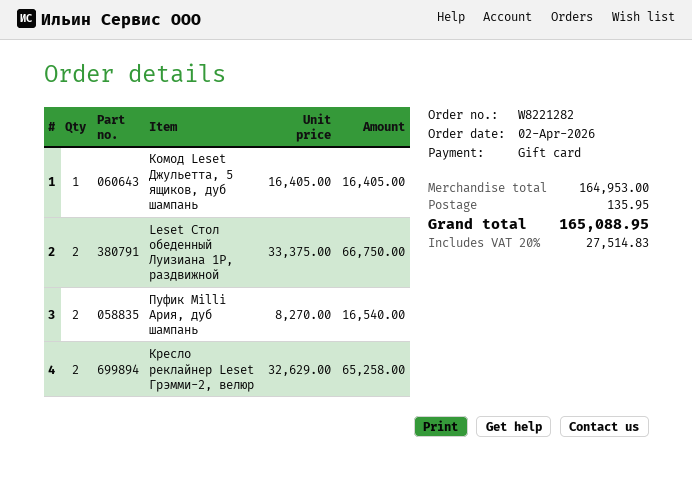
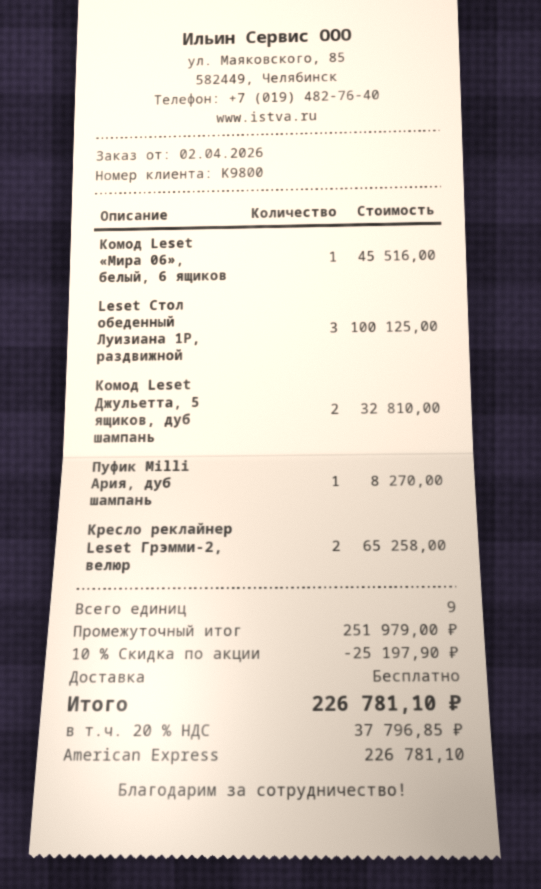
payment method: gift card -> American Express
Комод Leset Джульетта, 5 ящиков, дуб шампань: 1 for 16405.00 -> 2 for 32810.00
Leset Стол обеденный Луизиана 1Р, раздвижной: 2 for 66750.00 -> 3 for 100125.00
Пуфик Milli Ария, дуб шампань: 2 for 16540.00 -> 1 for 8270.00
Комод Leset «Мира 06», белый, 6 ящиков: none -> 1 for 45516.00
subtotal: 164953.00 -> 251979.00
discount: none -> 10% = 25197.90
shipping: 135.95 -> 0.00
tax: 20% = 27514.83 -> 20% = 37796.85
total: 165088.95 -> 226781.10

